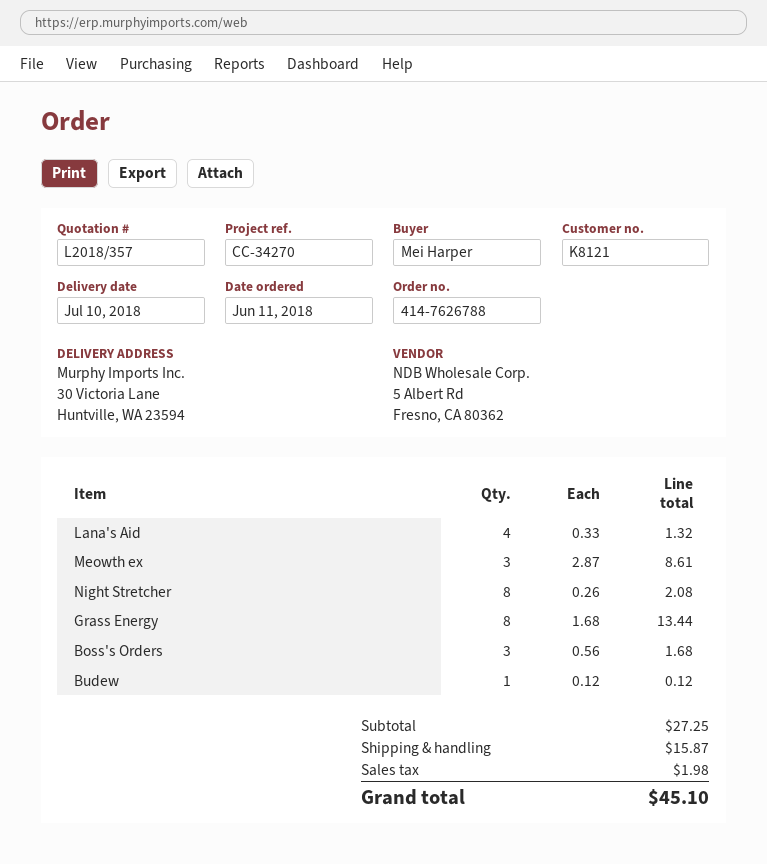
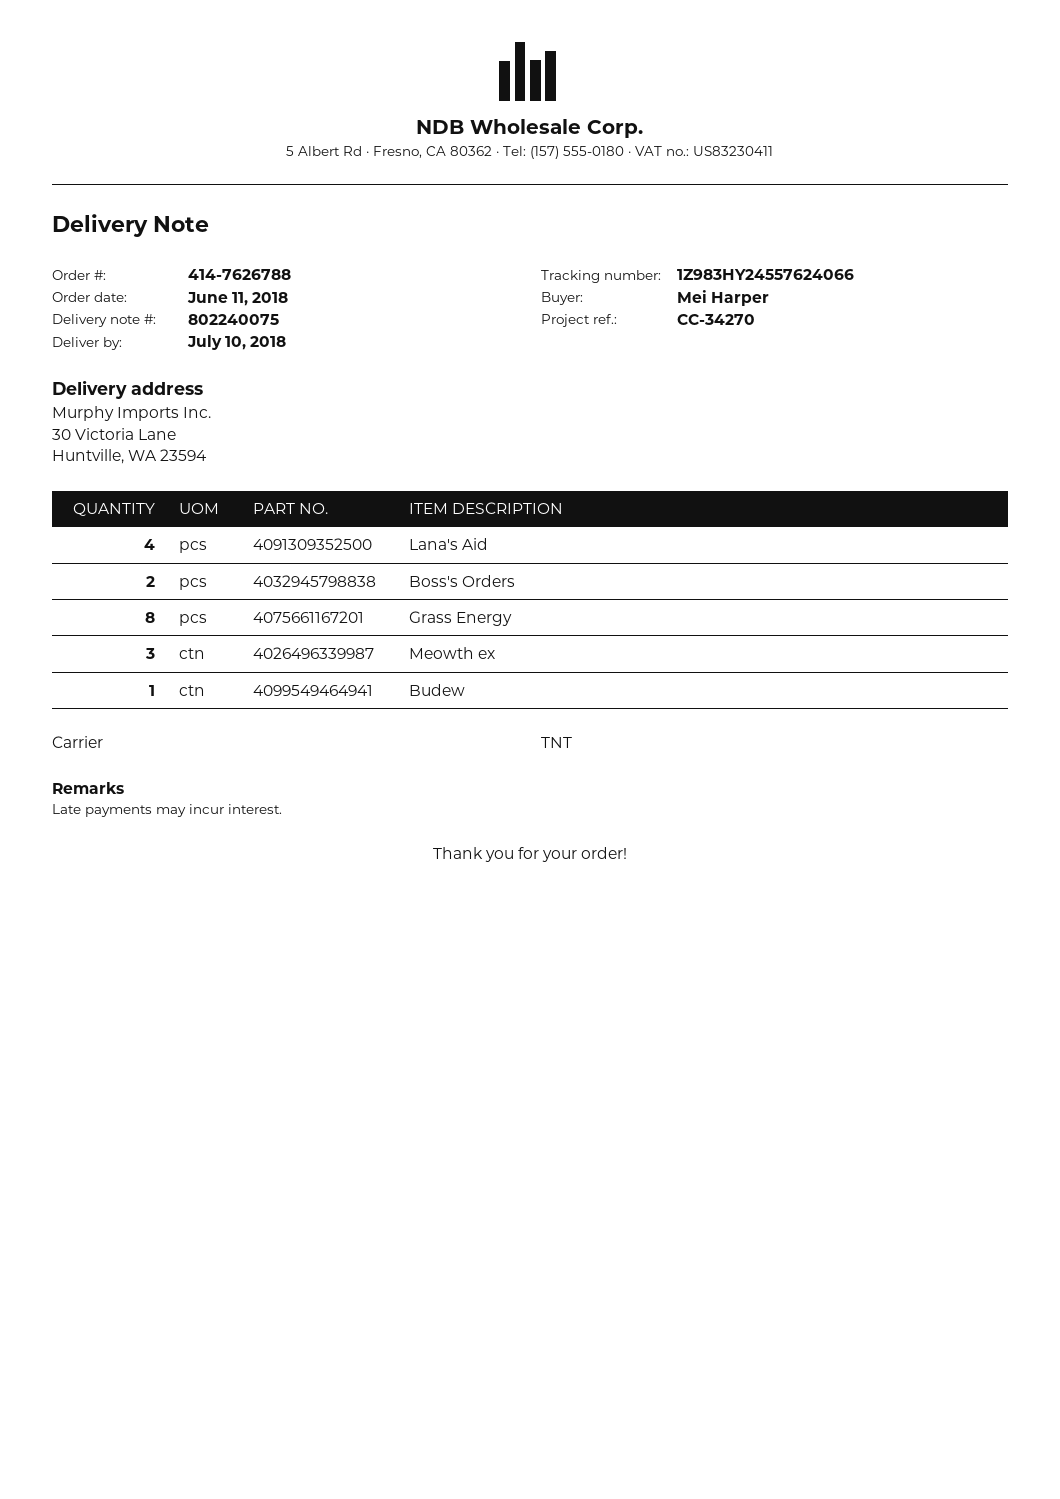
Night Stretcher: 8 -> none
Boss's Orders: 3 -> 2

